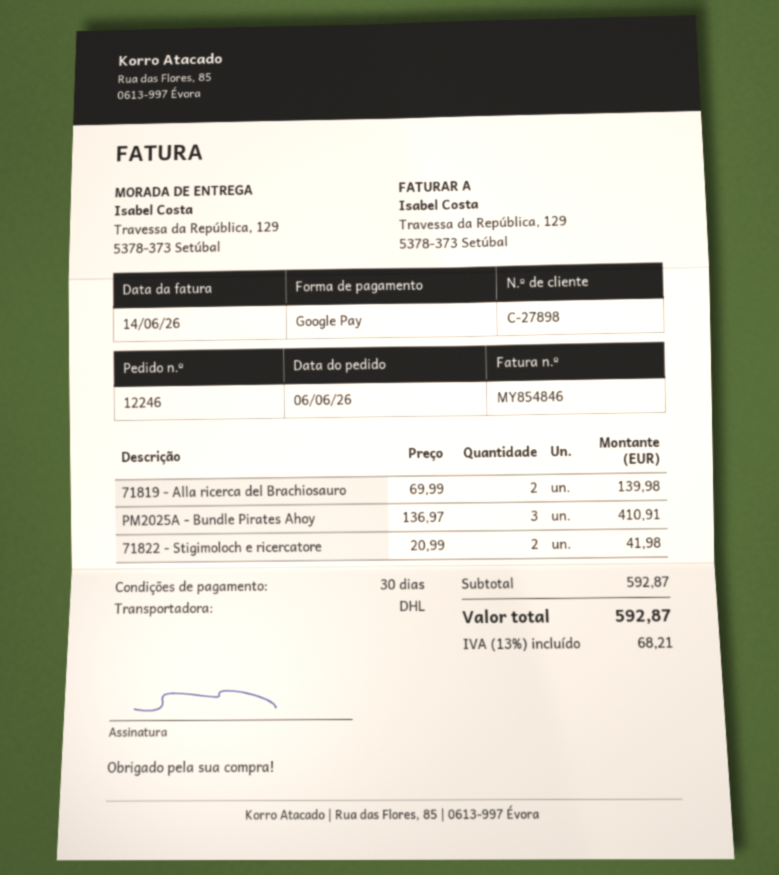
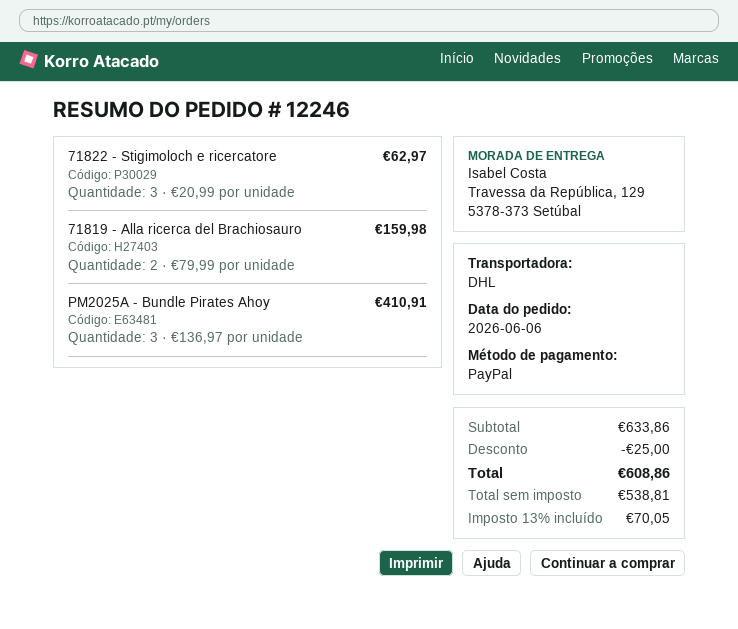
payment method: Google Pay -> PayPal
71819 - Alla ricerca del Brachiosauro: 2 x 69.99 = 139.98 -> 2 x 79.99 = 159.98
71822 - Stigimoloch e ricercatore: 2 x 20.99 = 41.98 -> 3 x 20.99 = 62.97
subtotal: 592.87 -> 633.86
discount: none -> 25.00
tax: 13% = 68.21 -> 13% = 70.05
total: 592.87 -> 608.86

